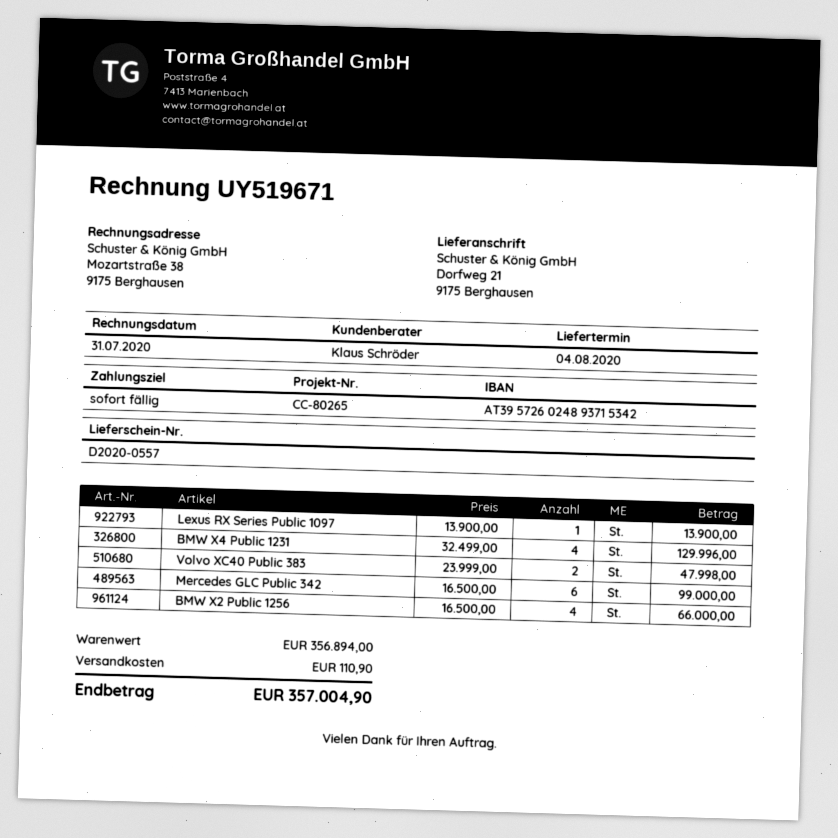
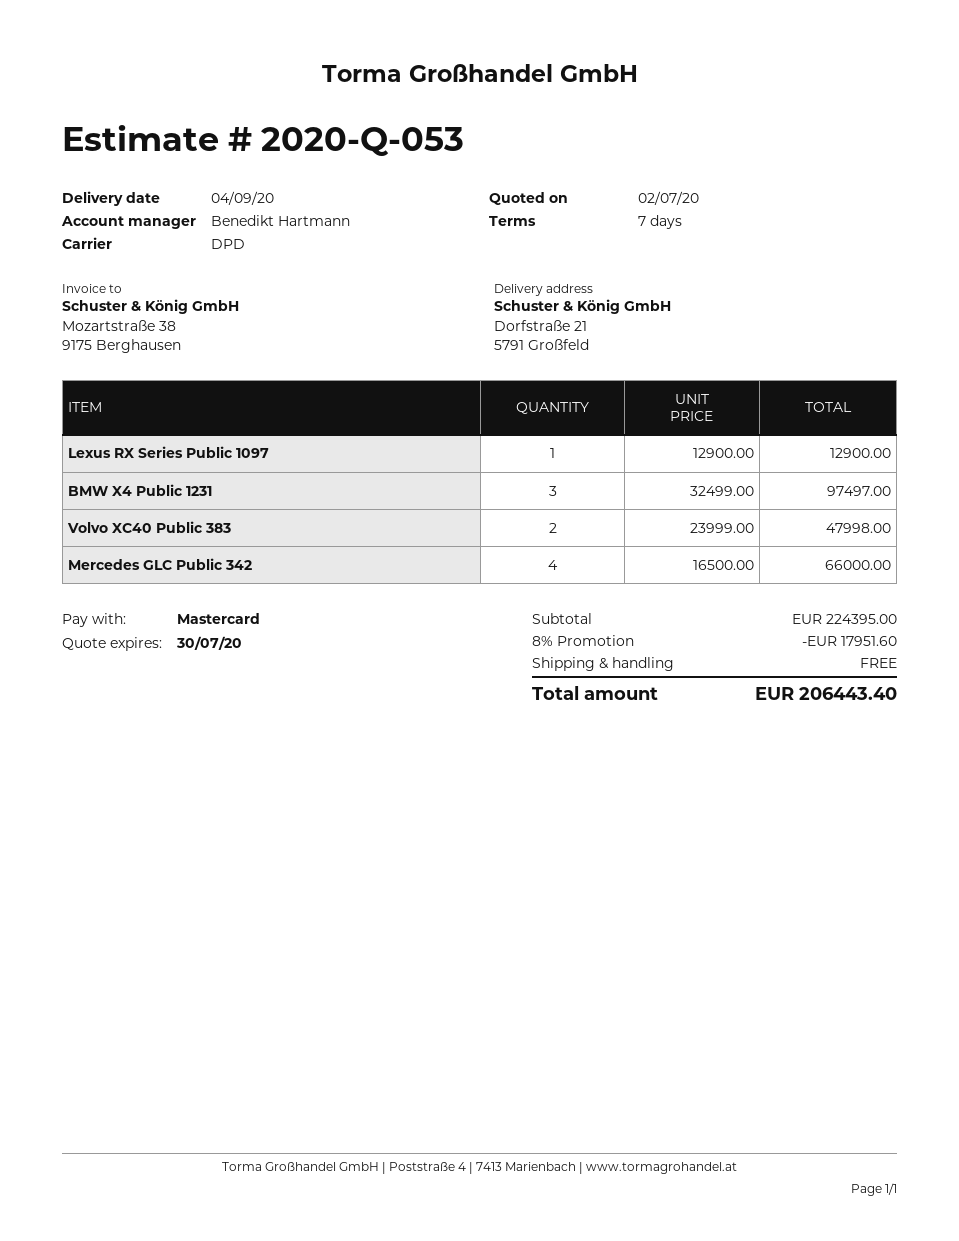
delivery date: 2020-08-04 -> 2020-09-04
payment terms: on receipt -> 7 days
sales rep: Klaus Schröder -> Benedikt Hartmann
ship to: Dorfweg 21, 9175 Berghausen -> Dorfstraße 21, 5791 Großfeld
Lexus RX Series Public 1097: 1 x 13900.00 = 13900.00 -> 1 x 12900.00 = 12900.00
BMW X4 Public 1231: 4 x 32499.00 = 129996.00 -> 3 x 32499.00 = 97497.00
Mercedes GLC Public 342: 6 x 16500.00 = 99000.00 -> 4 x 16500.00 = 66000.00
BMW X2 Public 1256: 4 x 16500.00 = 66000.00 -> none
subtotal: 356894.00 -> 224395.00
discount: none -> 8% = 17951.60
shipping: 110.90 -> 0.00
total: 357004.90 -> 206443.40

